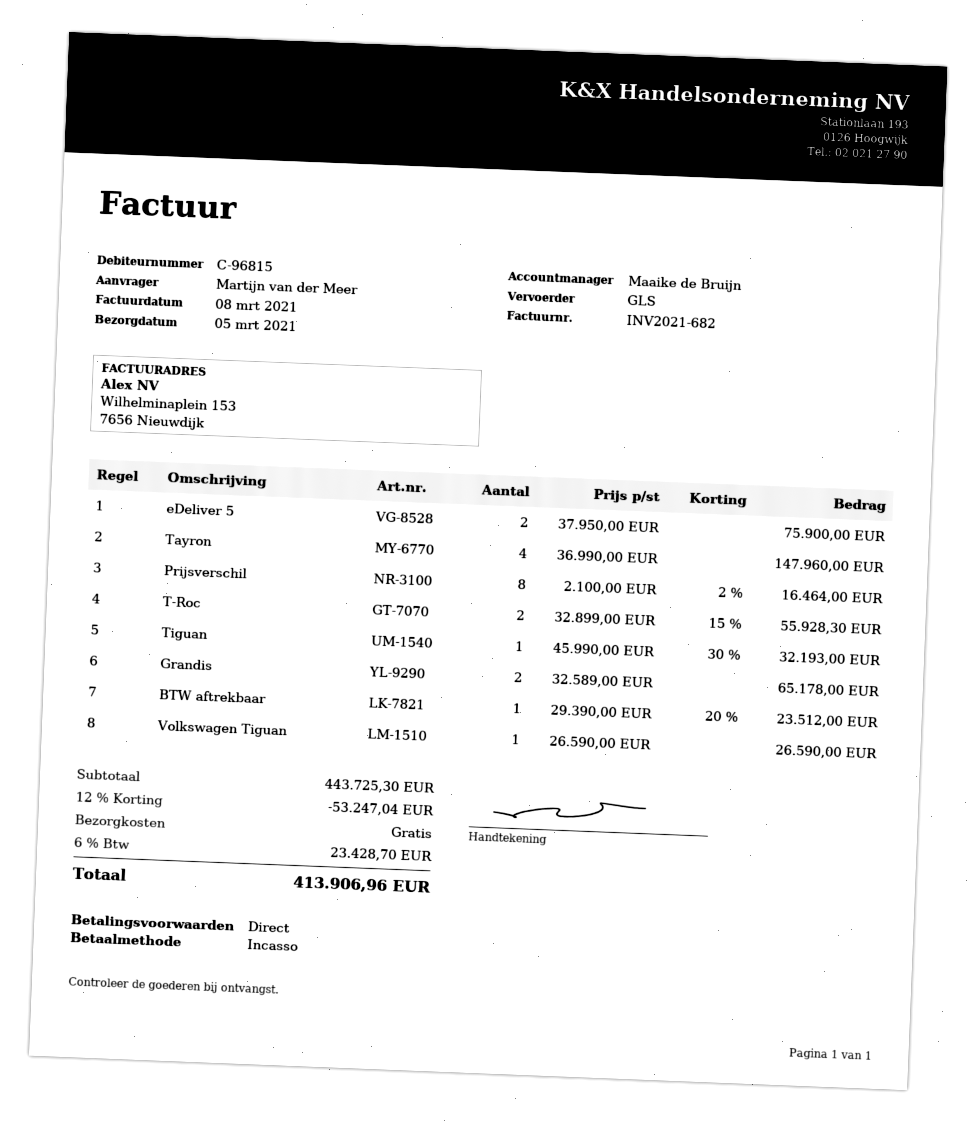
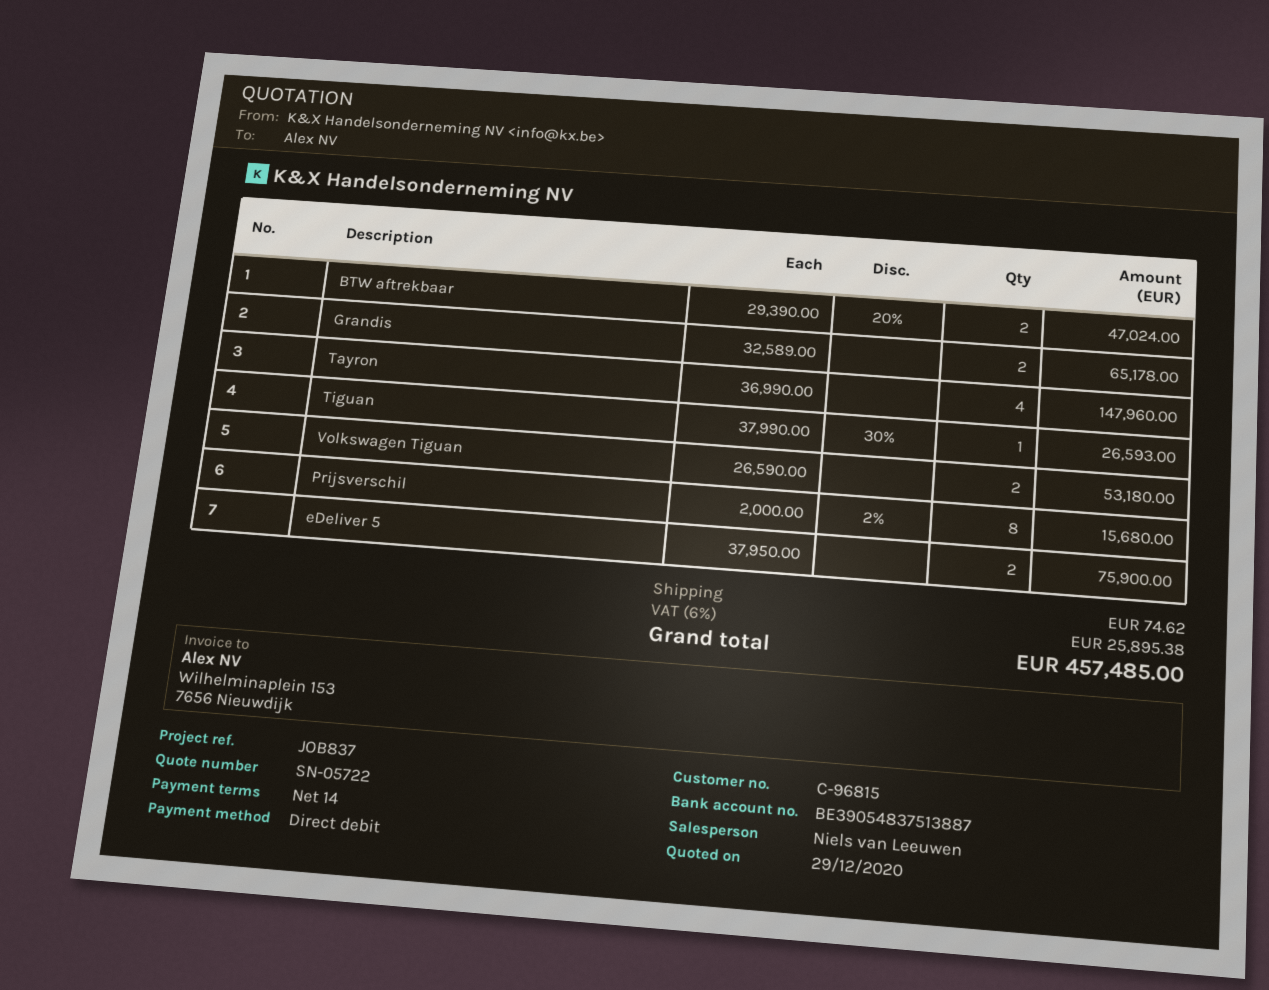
payment terms: on receipt -> 14 days
sales rep: Maaike de Bruijn -> Niels van Leeuwen
Prijsverschil: 8 x 2100.00 - 2% = 16464.00 -> 8 x 2000.00 - 2% = 15680.00
T-Roc: 2 x 32899.00 - 15% = 55928.30 -> none
Tiguan: 1 x 45990.00 - 30% = 32193.00 -> 1 x 37990.00 - 30% = 26593.00
BTW aftrekbaar: 1 x 29390.00 - 20% = 23512.00 -> 2 x 29390.00 - 20% = 47024.00
Volkswagen Tiguan: 1 x 26590.00 = 26590.00 -> 2 x 26590.00 = 53180.00
discount: 12% = 53247.04 -> none
shipping: 0.00 -> 74.62
tax: 6% = 23428.70 -> 6% = 25895.38
total: 413906.96 -> 457485.00

